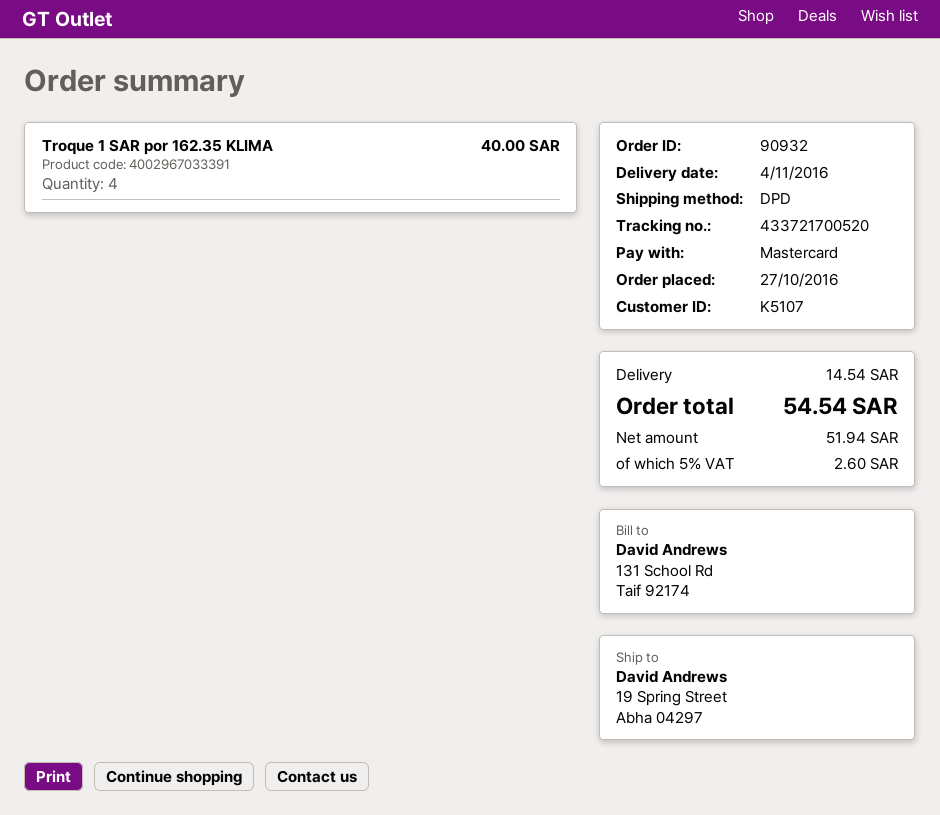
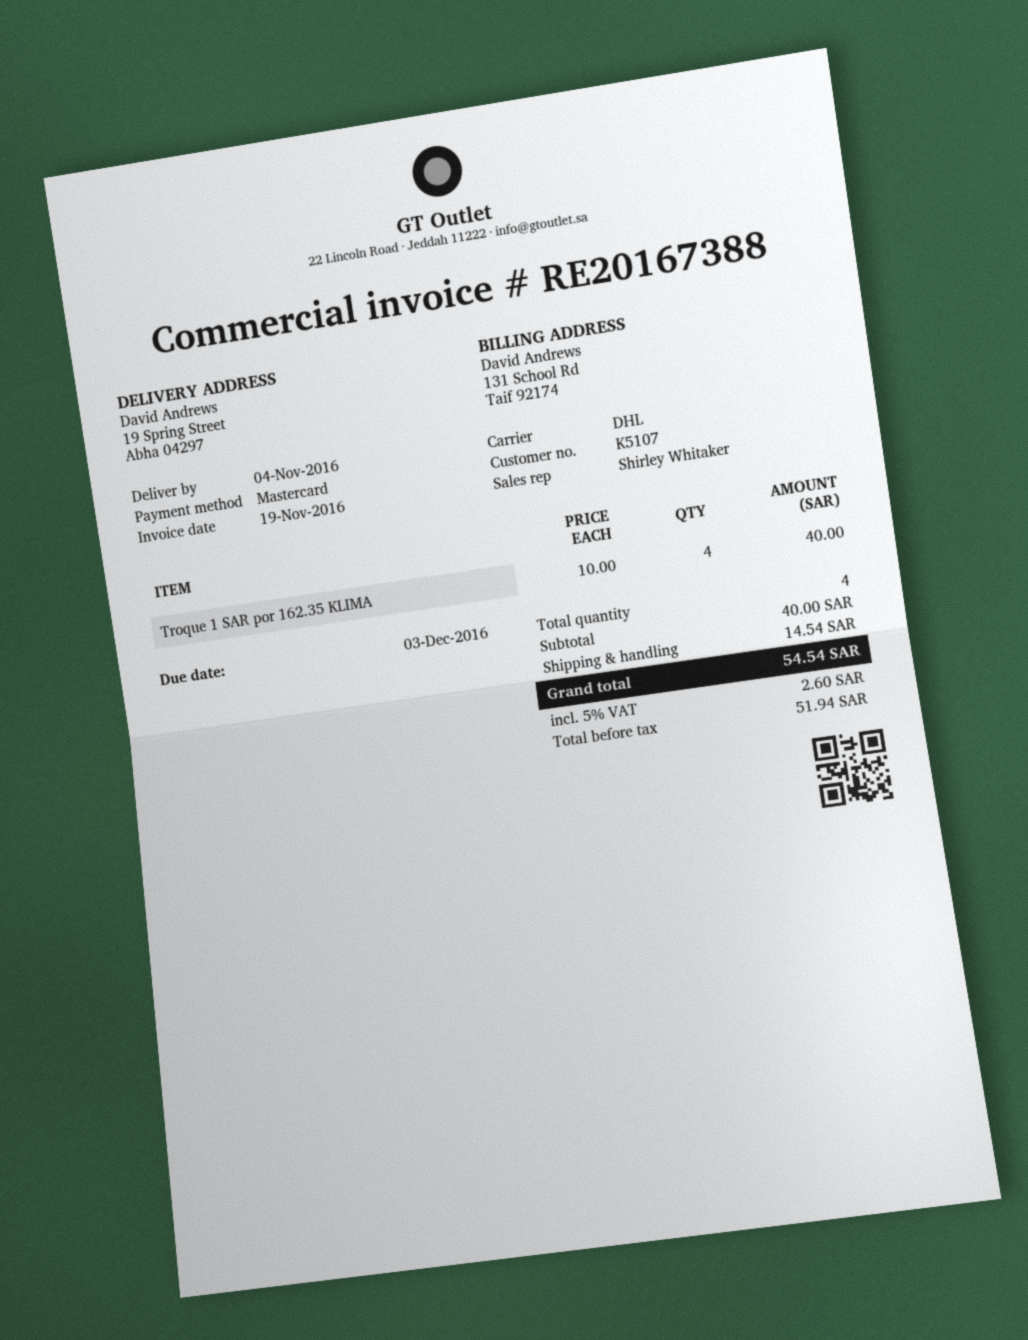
shipping method: DPD -> DHL

